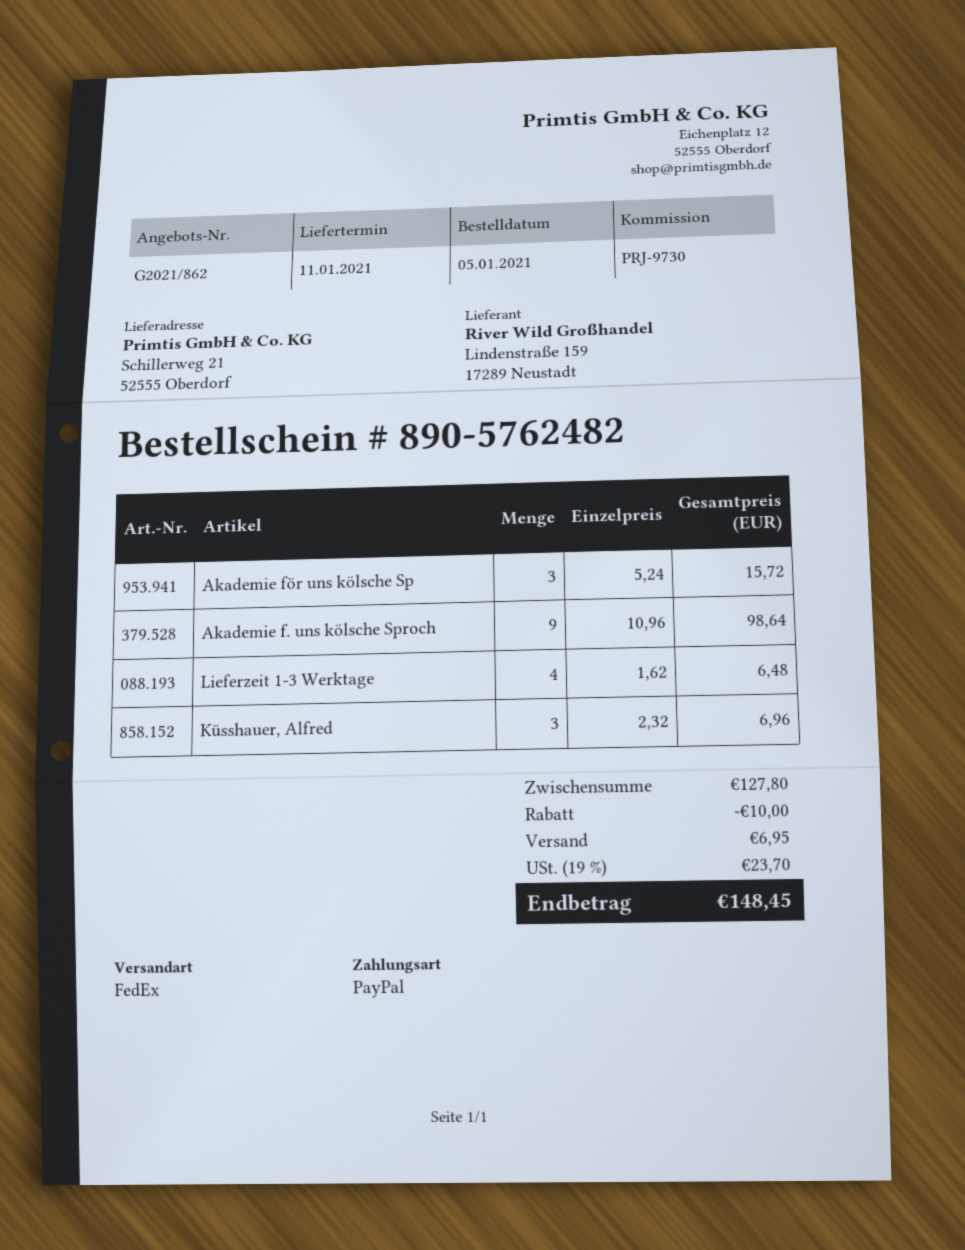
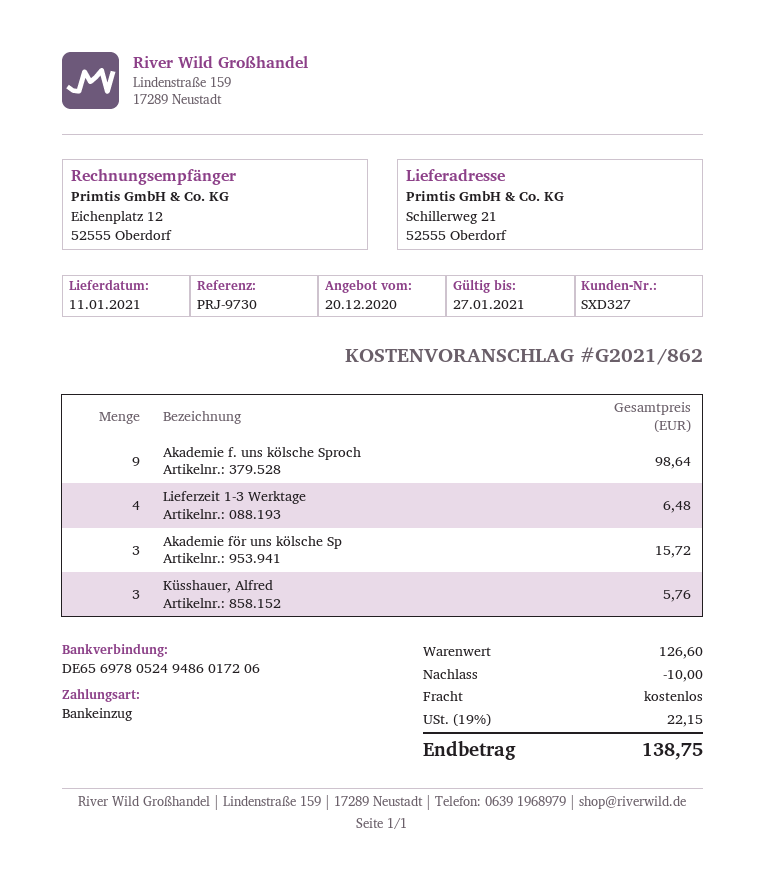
payment method: PayPal -> direct debit
Küsshauer, Alfred: 3 for 6.96 -> 3 for 5.76
subtotal: 127.80 -> 126.60
shipping: 6.95 -> 0.00
tax: 19% = 23.70 -> 19% = 22.15
total: 148.45 -> 138.75

